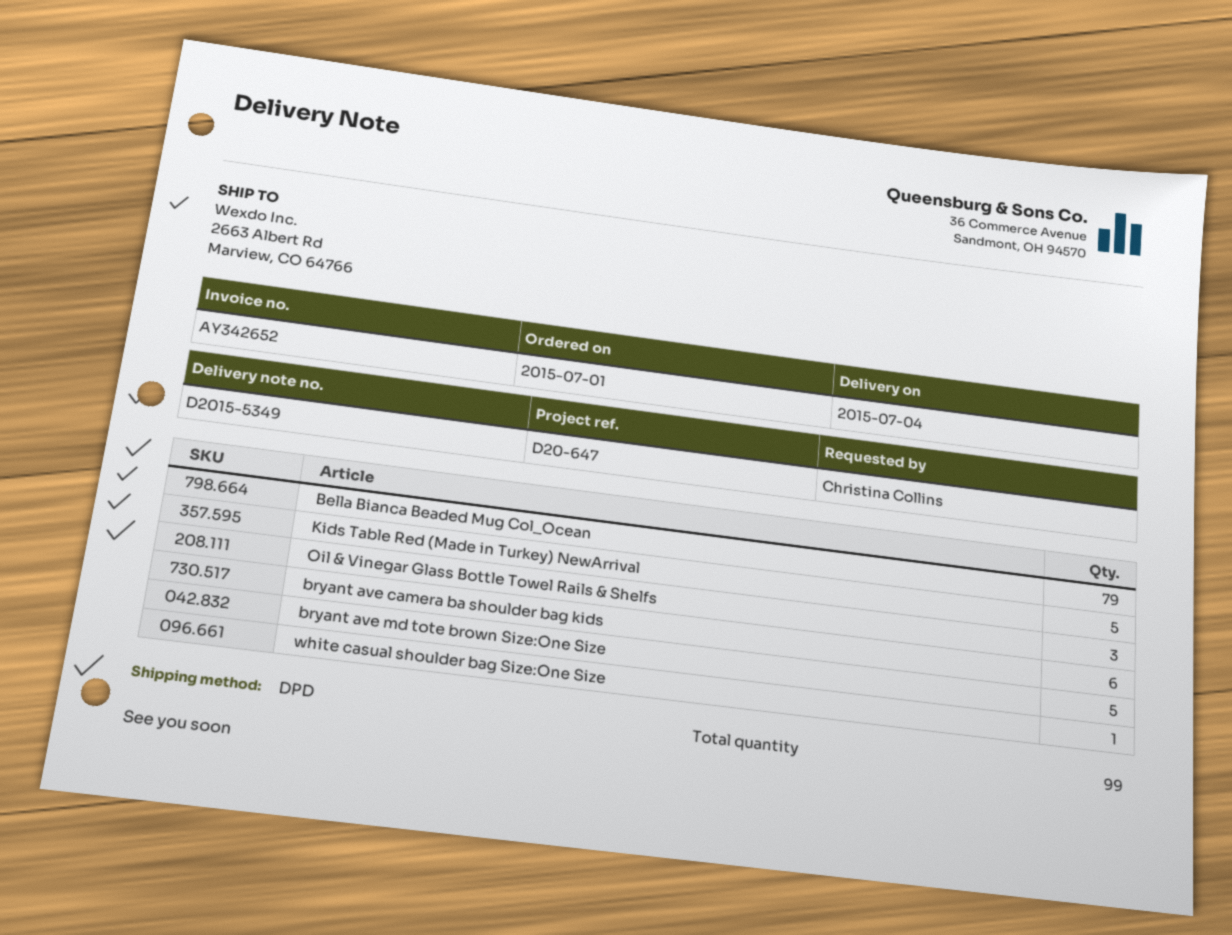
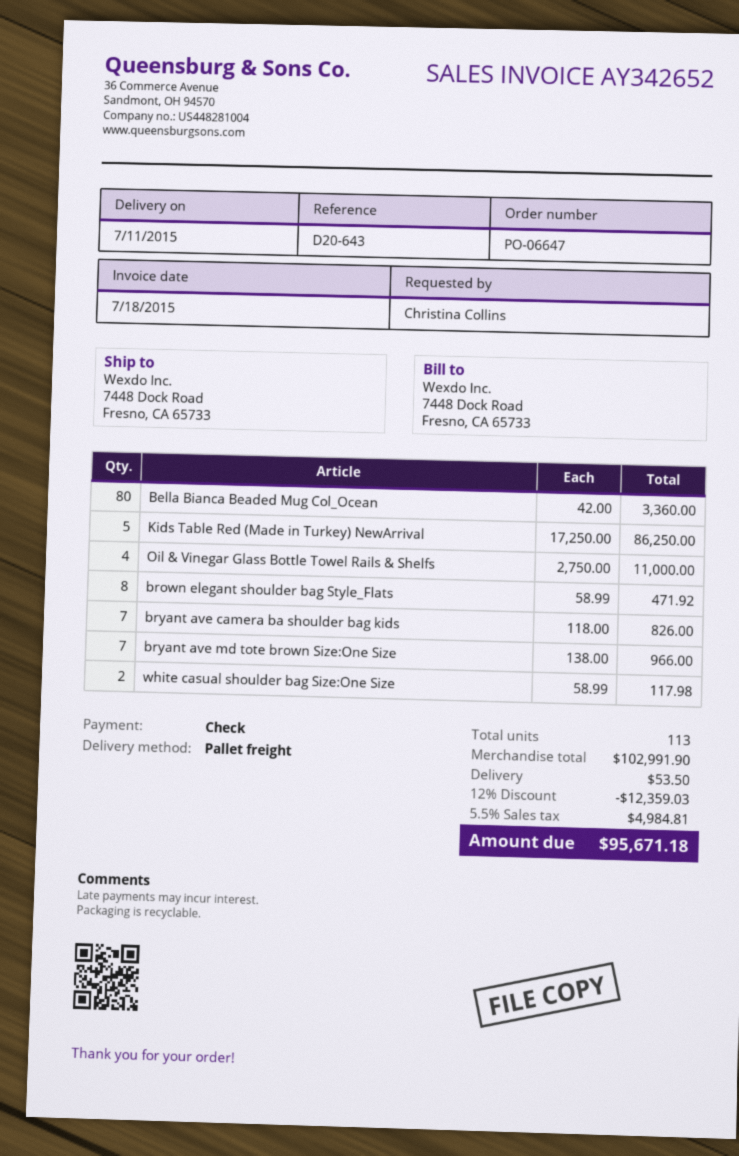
delivery date: 2015-07-04 -> 2015-07-11
reference: D20-647 -> D20-643
shipping method: DPD -> pallet freight
ship to: 2663 Albert Rd, Marview, CO 64766 -> 7448 Dock Road, Fresno, CA 65733
Bella Bianca Beaded Mug Col_Ocean: 79 -> 80
Oil & Vinegar Glass Bottle Towel Rails & Shelfs: 3 -> 4
bryant ave camera ba shoulder bag kids: 6 -> 7
bryant ave md tote brown Size:One Size: 5 -> 7
white casual shoulder bag Size:One Size: 1 -> 2
brown elegant shoulder bag Style_Flats: none -> 8
total quantity: 99 -> 113

